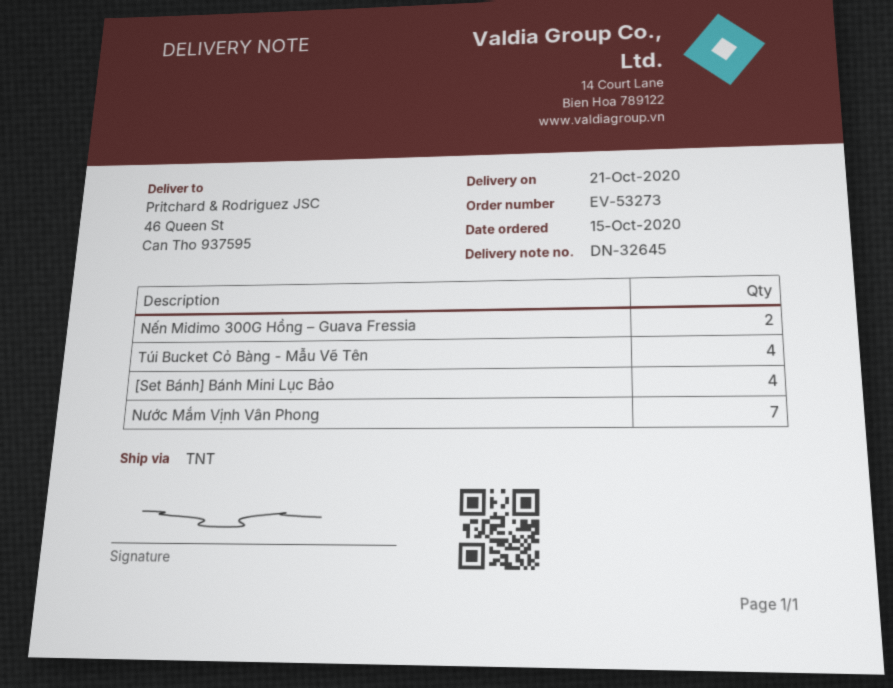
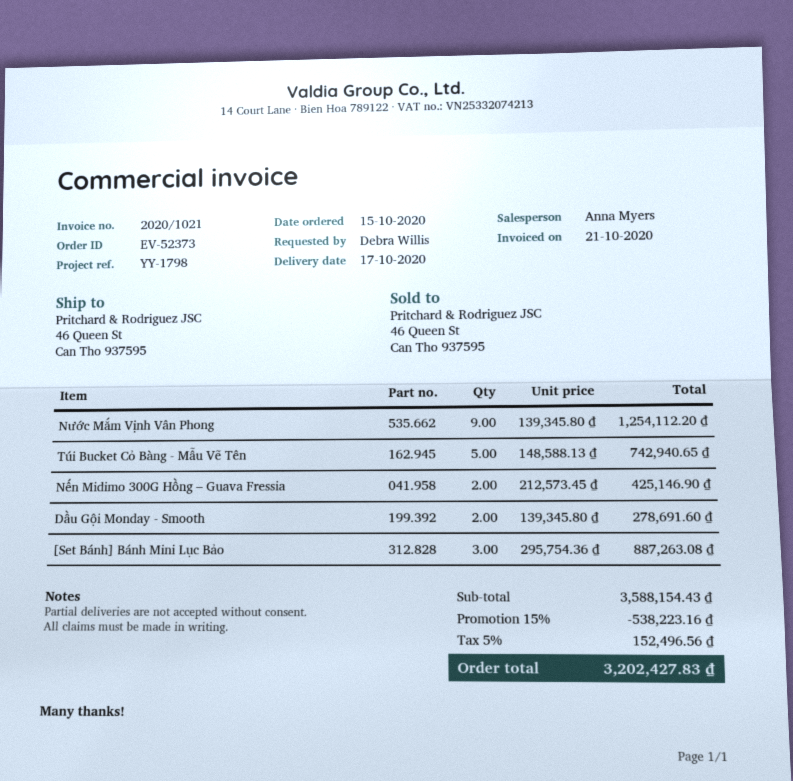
order number: EV-53273 -> EV-52373
delivery date: 2020-10-21 -> 2020-10-17
Túi Bucket Cỏ Bàng - Mẫu Vẽ Tên: 4 -> 5
[Set Bánh] Bánh Mini Lục Bảo: 4 -> 3
Nước Mắm Vịnh Vân Phong: 7 -> 9
Dầu Gội Monday - Smooth: none -> 2

